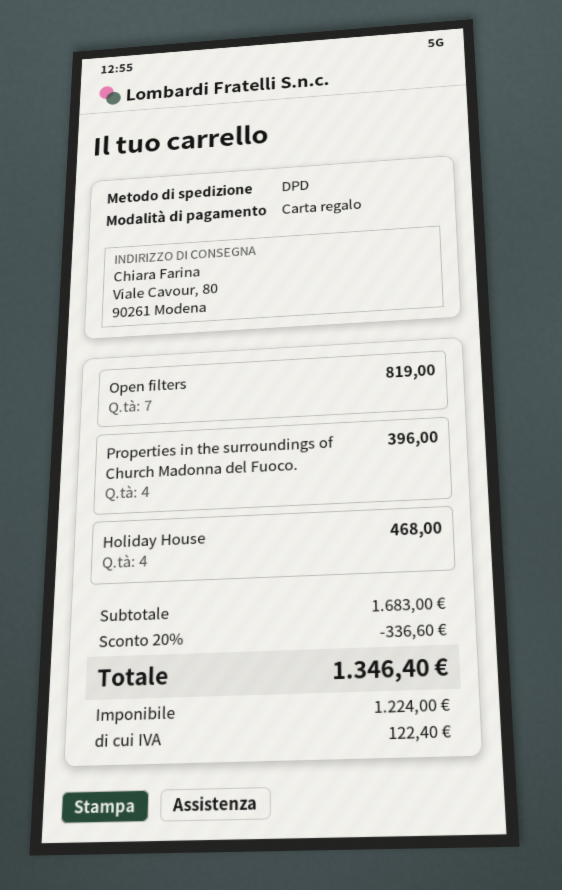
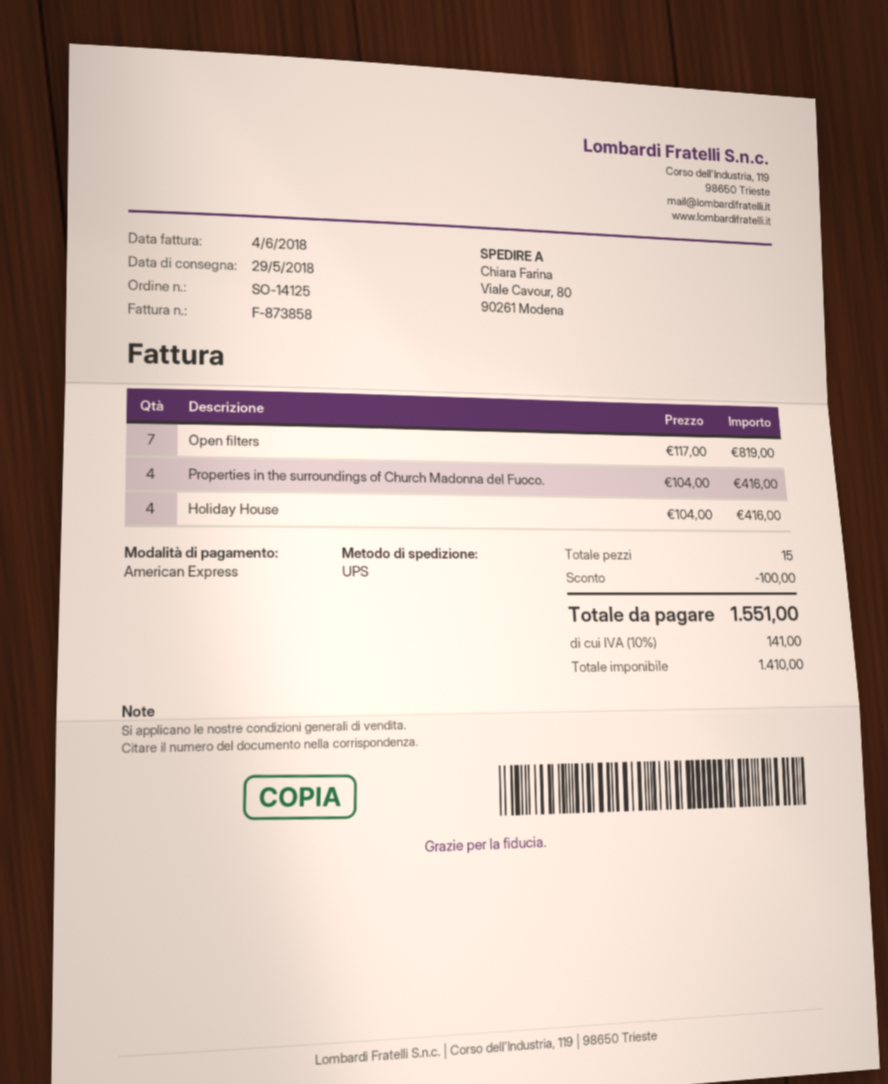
payment method: gift card -> American Express
shipping method: DPD -> UPS
Properties in the surroundings of Church Madonna del Fuoco.: 4 for 396.00 -> 4 for 416.00
Holiday House: 4 for 468.00 -> 4 for 416.00
discount: 336.60 -> 100.00
net: 1224.00 -> 1410.00
tax: 122.40 -> 141.00
total: 1346.40 -> 1551.00

